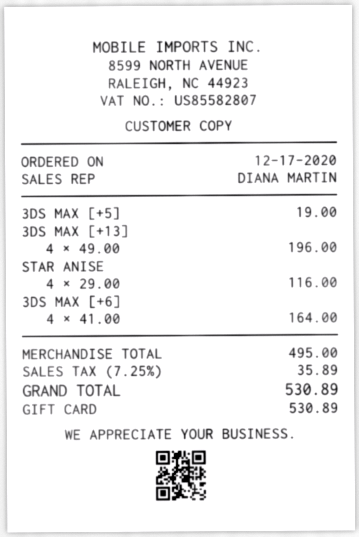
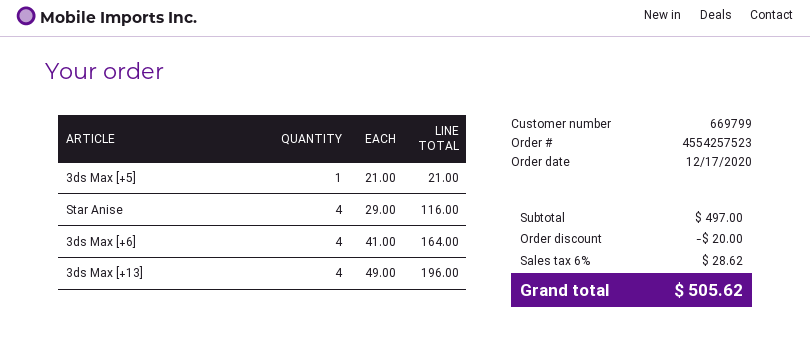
3DS MAX [+5]: 1 x 19.00 = 19.00 -> 1 x 21.00 = 21.00
subtotal: 495.00 -> 497.00
discount: none -> 20.00
tax: 7.25% = 35.89 -> 6% = 28.62
total: 530.89 -> 505.62

